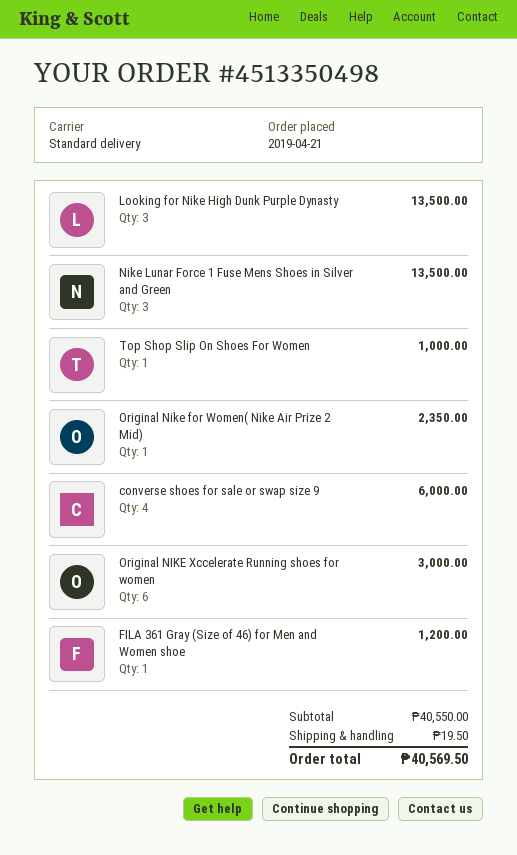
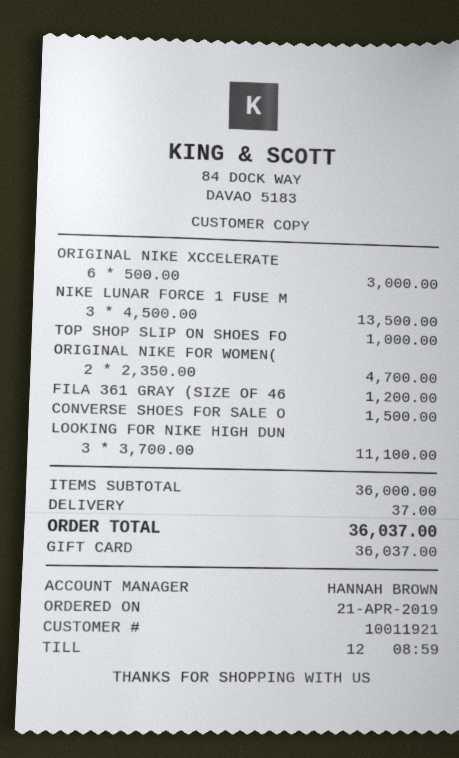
Looking for Nike High Dunk Purple Dynasty: 3 for 13500.00 -> 3 for 11100.00
Original Nike for Women( Nike Air Prize 2 Mid): 1 for 2350.00 -> 2 for 4700.00
converse shoes for sale or swap size 9: 4 for 6000.00 -> 1 for 1500.00
subtotal: 40550.00 -> 36000.00
shipping: 19.50 -> 37.00
total: 40569.50 -> 36037.00

